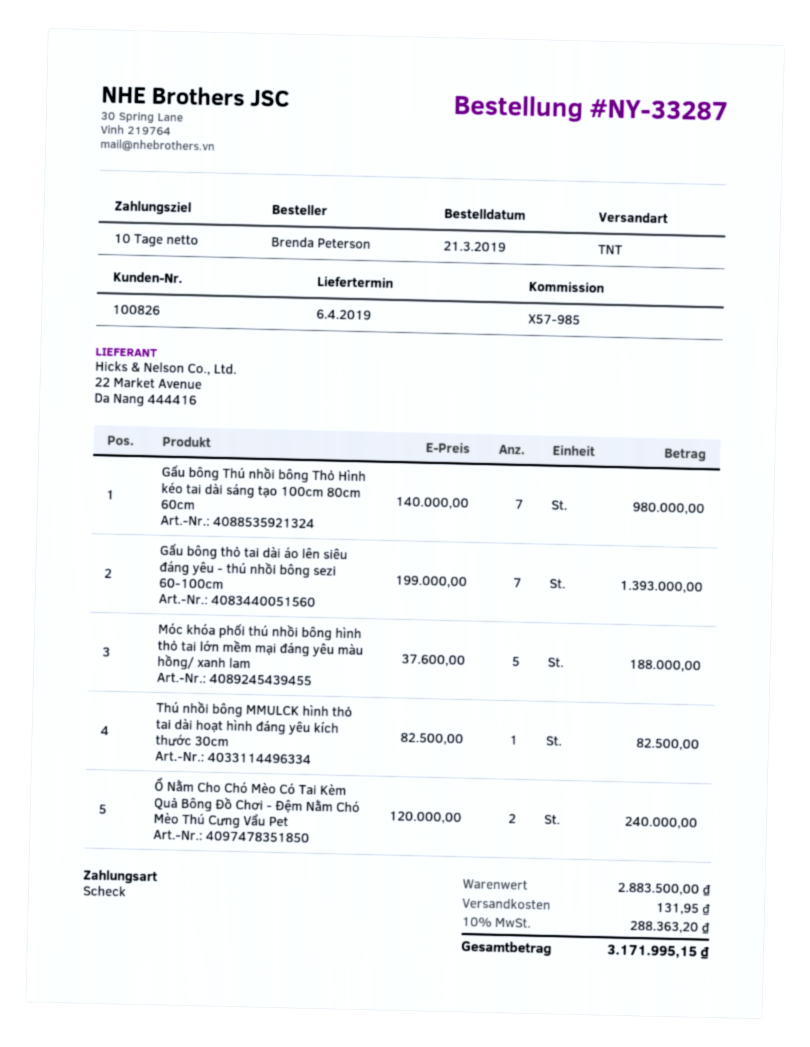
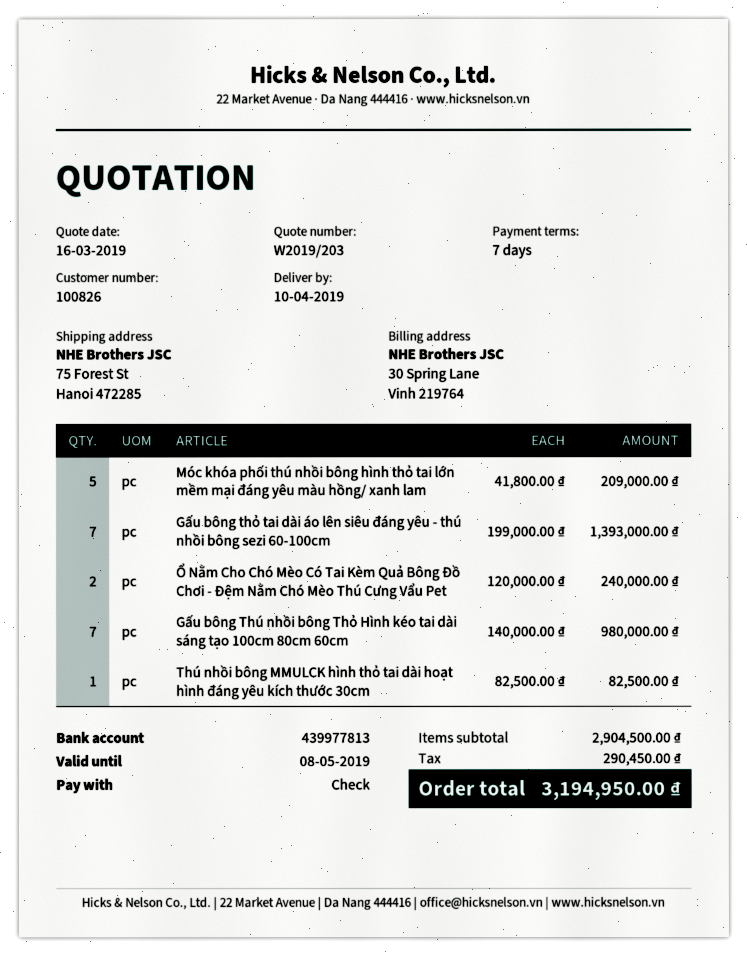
delivery date: 2019-04-06 -> 2019-04-10
payment terms: 10 days -> 7 days
Móc khóa phối thú nhồi bông hình thỏ tai lớn mềm mại đáng yêu màu hồng/ xanh lam: 5 x 37600.00 = 188000.00 -> 5 x 41800.00 = 209000.00
subtotal: 2883500.00 -> 2904500.00
shipping: 131.95 -> none
tax: 288363.20 -> 290450.00
total: 3171995.15 -> 3194950.00

